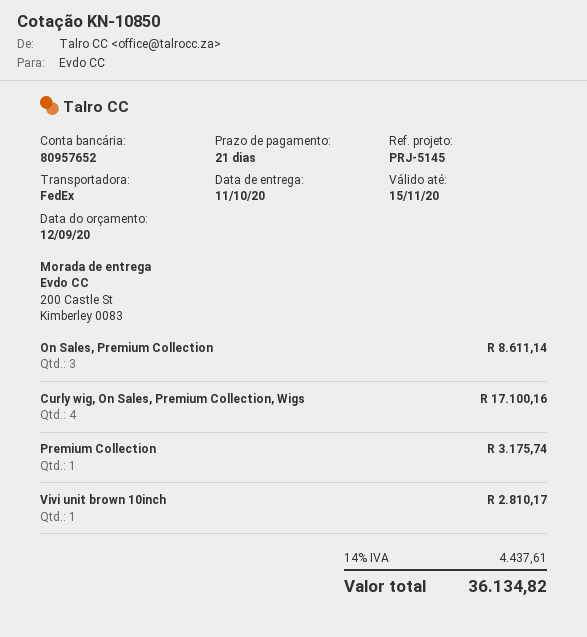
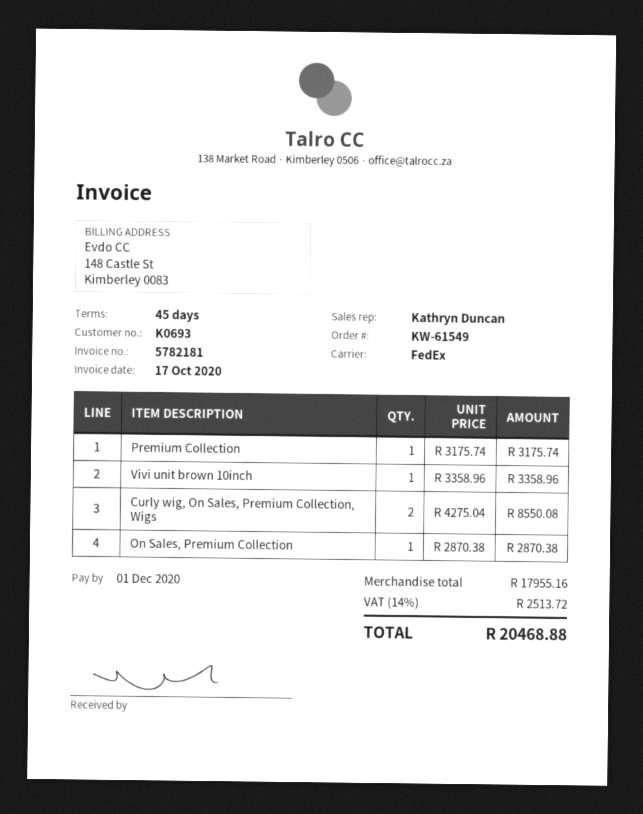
payment terms: 21 days -> 45 days
On Sales, Premium Collection: 3 for 8611.14 -> 1 for 2870.38
Curly wig, On Sales, Premium Collection, Wigs: 4 for 17100.16 -> 2 for 8550.08
Vivi unit brown 10inch: 1 for 2810.17 -> 1 for 3358.96
tax: 14% = 4437.61 -> 14% = 2513.72
total: 36134.82 -> 20468.88

